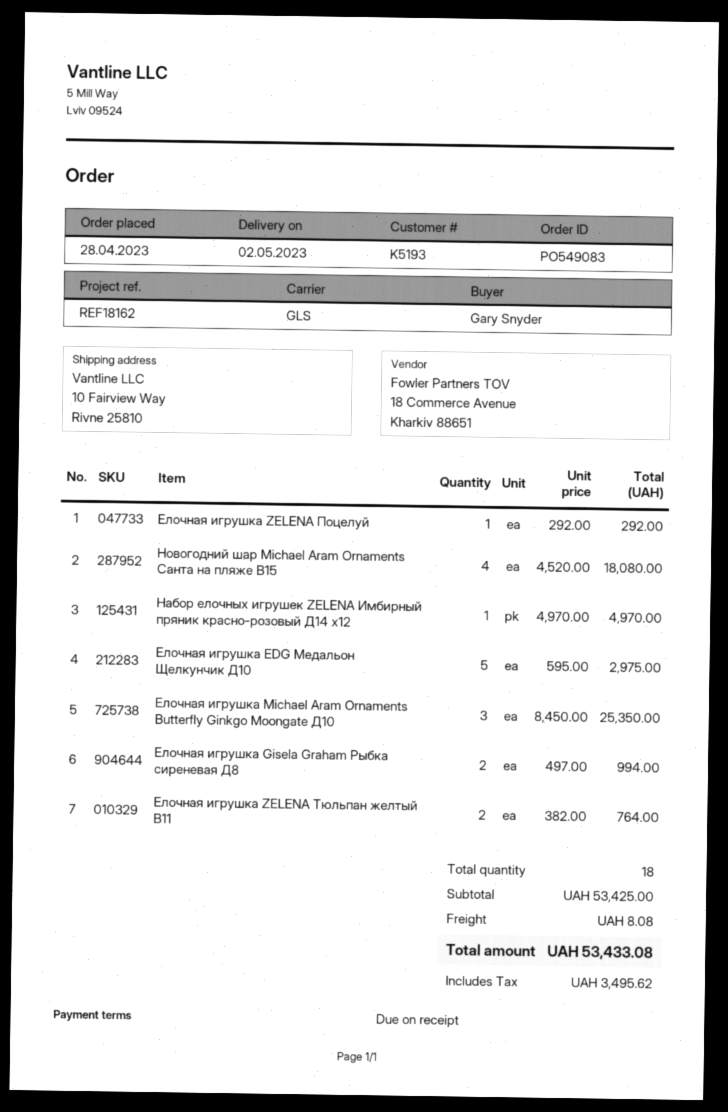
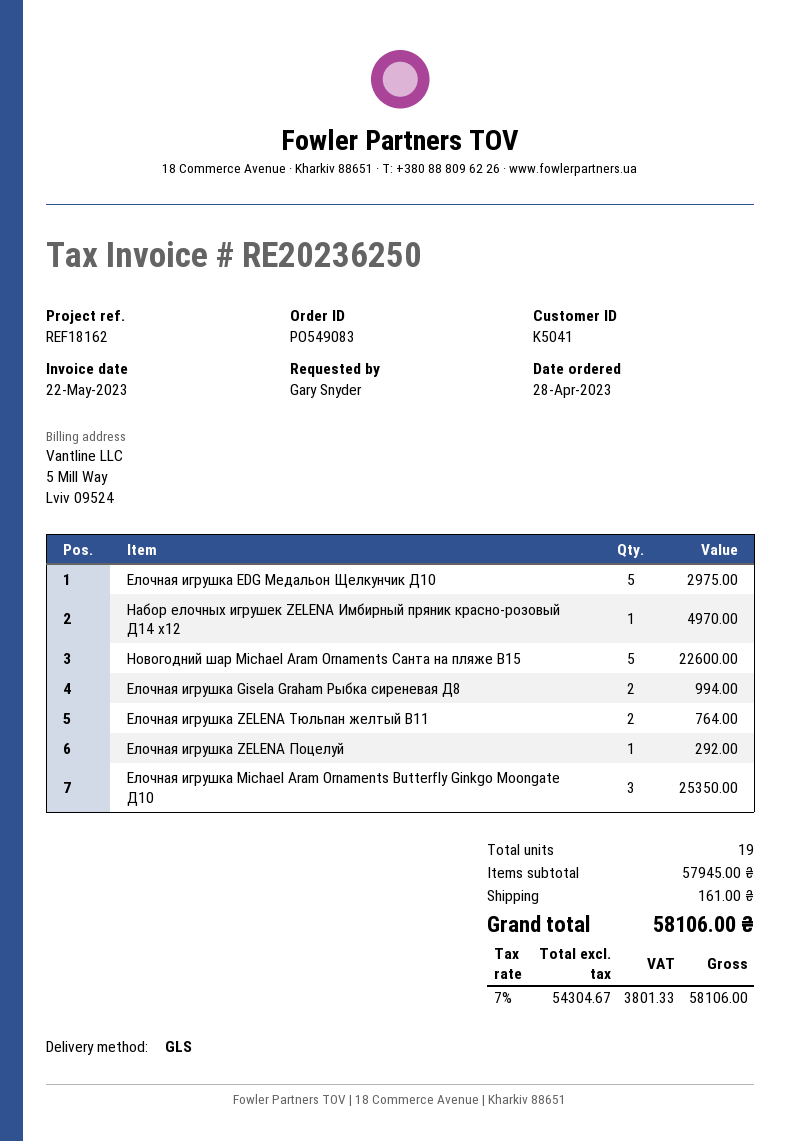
customer number: K5193 -> K5041
Новогодний шар Michael Aram Ornaments Санта на пляже В15: 4 for 18080.00 -> 5 for 22600.00
total quantity: 18 -> 19
subtotal: 53425.00 -> 57945.00
shipping: 8.08 -> 161.00
tax: 3495.62 -> 3801.33
total: 53433.08 -> 58106.00

